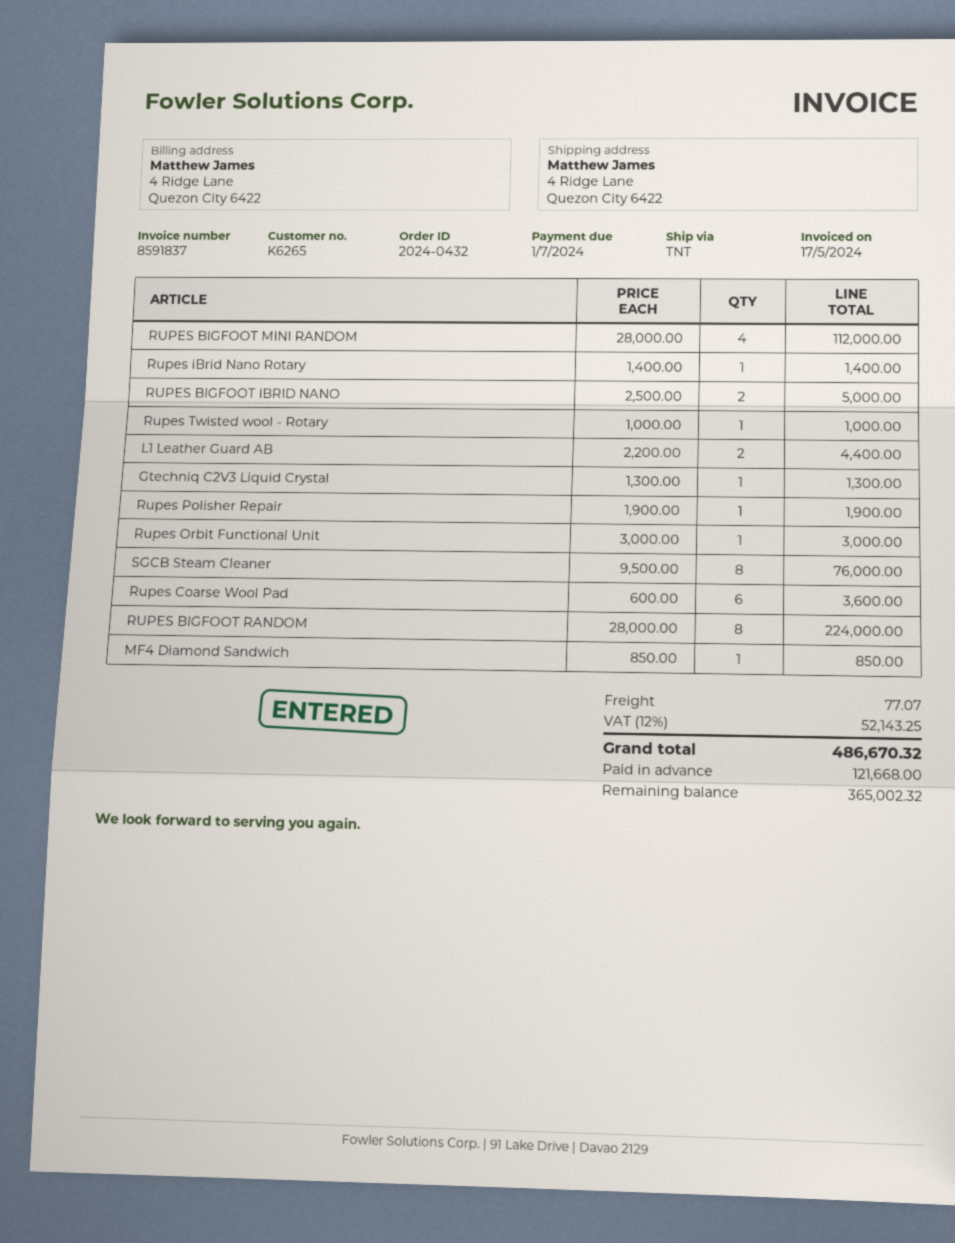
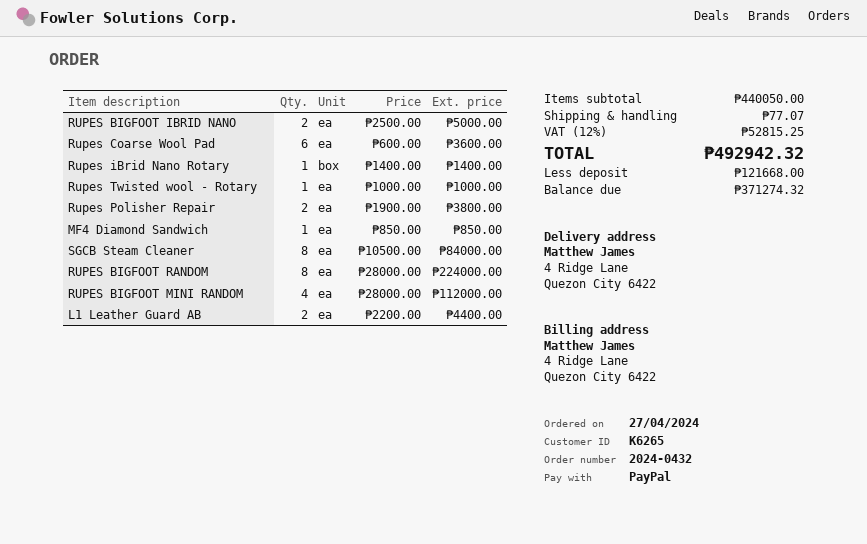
Gtechniq C2V3 Liquid Crystal: 1 x 1300.00 = 1300.00 -> none
Rupes Polisher Repair: 1 x 1900.00 = 1900.00 -> 2 x 1900.00 = 3800.00
Rupes Orbit Functional Unit: 1 x 3000.00 = 3000.00 -> none
SGCB Steam Cleaner: 8 x 9500.00 = 76000.00 -> 8 x 10500.00 = 84000.00
tax: 12% = 52143.25 -> 12% = 52815.25
total: 486670.32 -> 492942.32
balance: 365002.32 -> 371274.32

